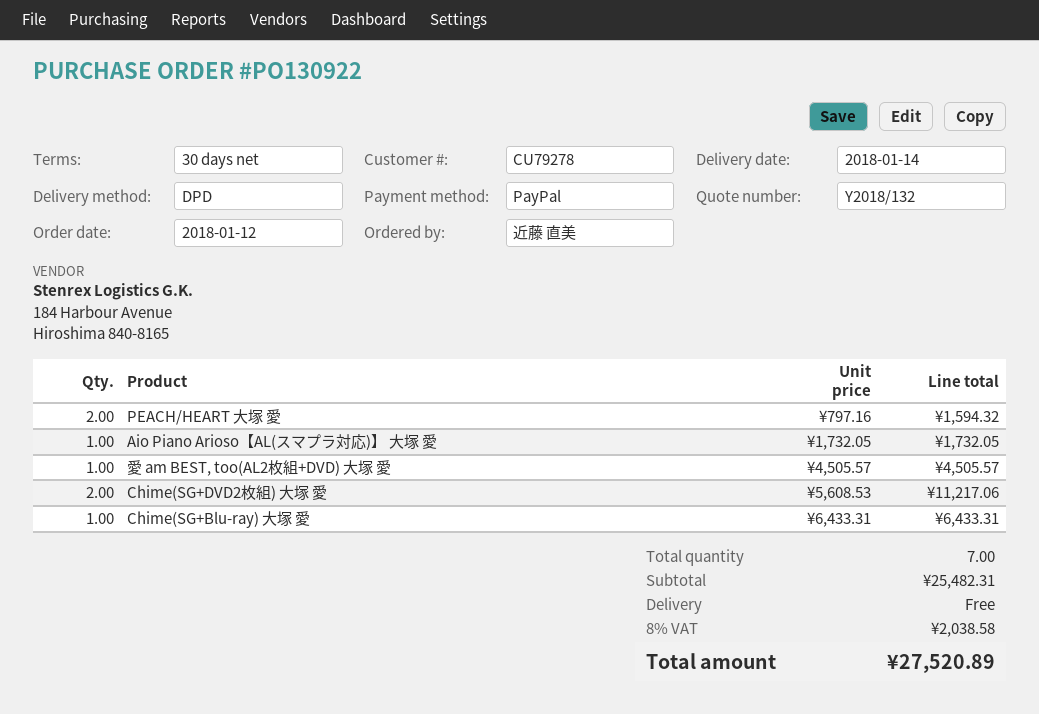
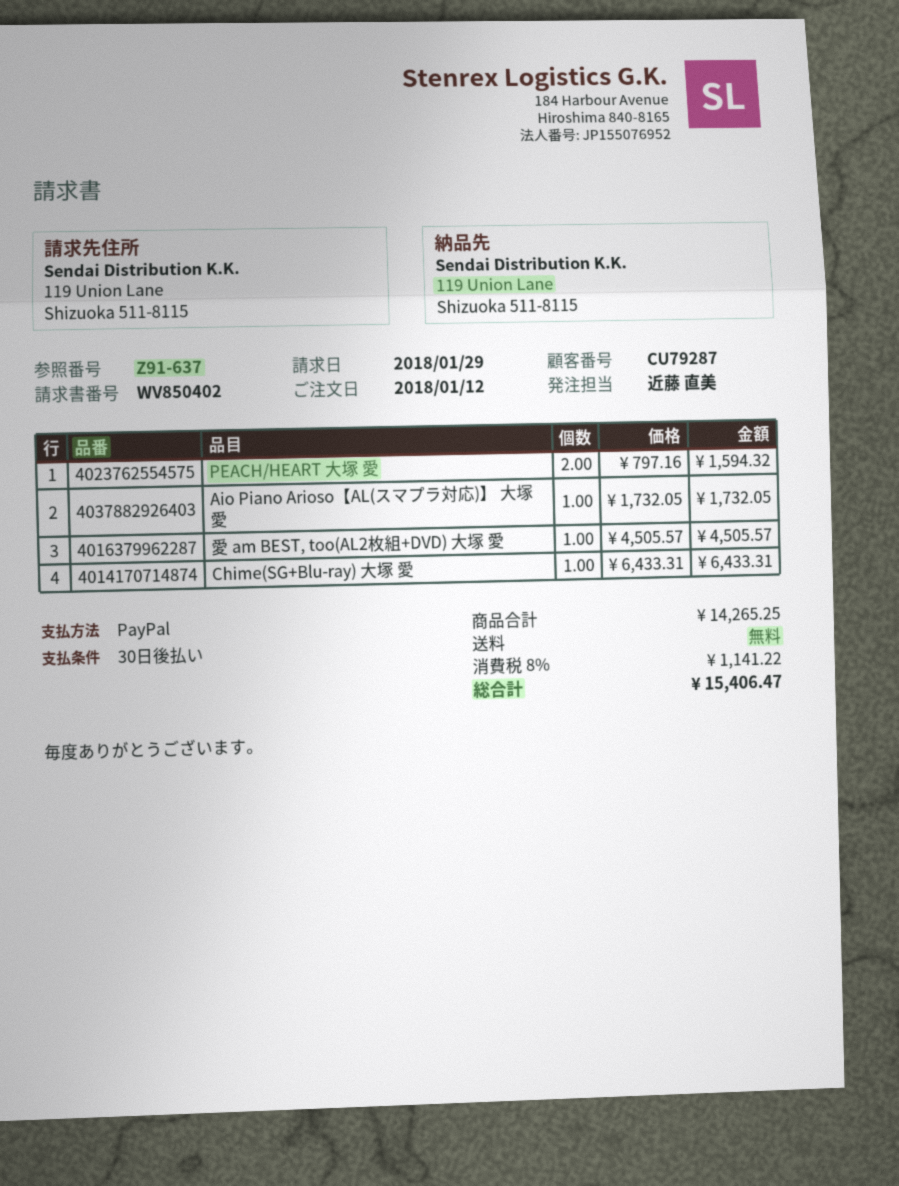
customer number: CU79278 -> CU79287
Chime(SG+DVD2枚組) 大塚 愛: 2 x 5608.53 = 11217.06 -> none
subtotal: 25482.31 -> 14265.25
tax: 8% = 2038.58 -> 8% = 1141.22
total: 27520.89 -> 15406.47

